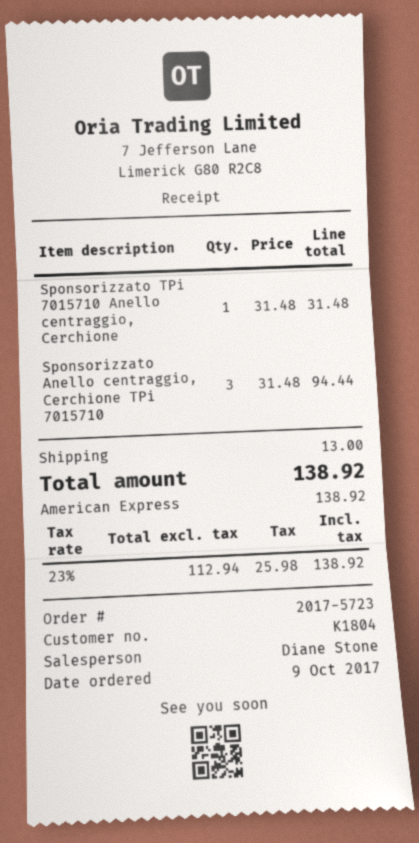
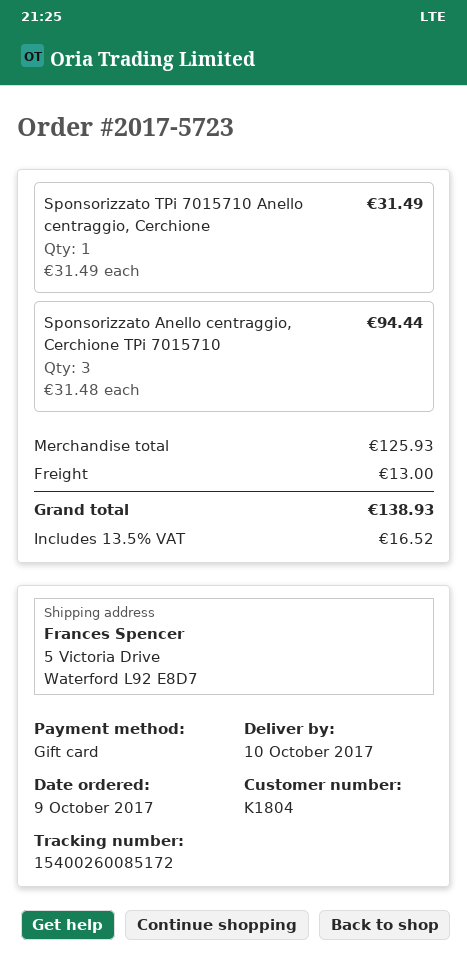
payment method: American Express -> gift card
Sponsorizzato TPi 7015710 Anello centraggio, Cerchione: 1 x 31.48 = 31.48 -> 1 x 31.49 = 31.49
tax: 23% = 25.98 -> 13.5% = 16.52
total: 138.92 -> 138.93

